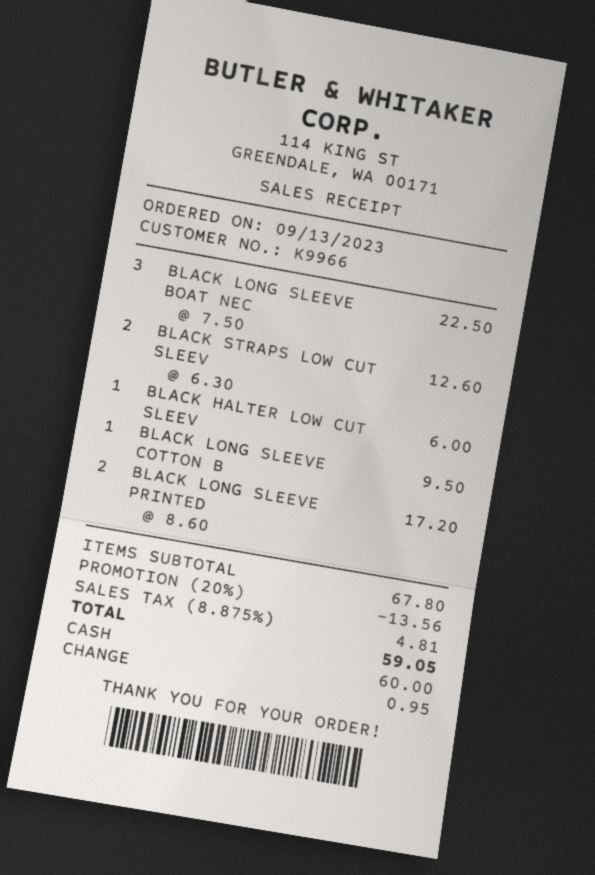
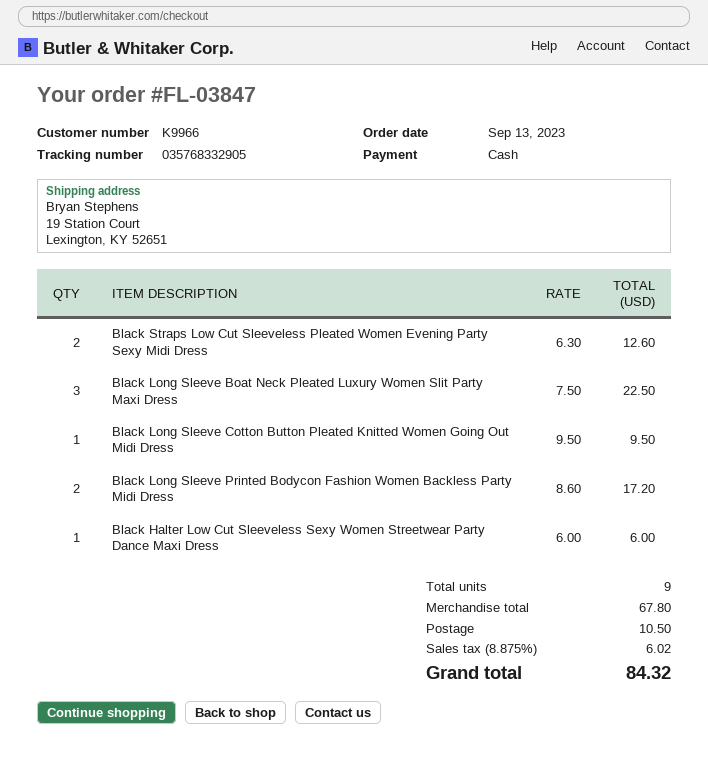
discount: 20% = 13.56 -> none
shipping: none -> 10.50
tax: 8.875% = 4.81 -> 8.875% = 6.02
total: 59.05 -> 84.32

